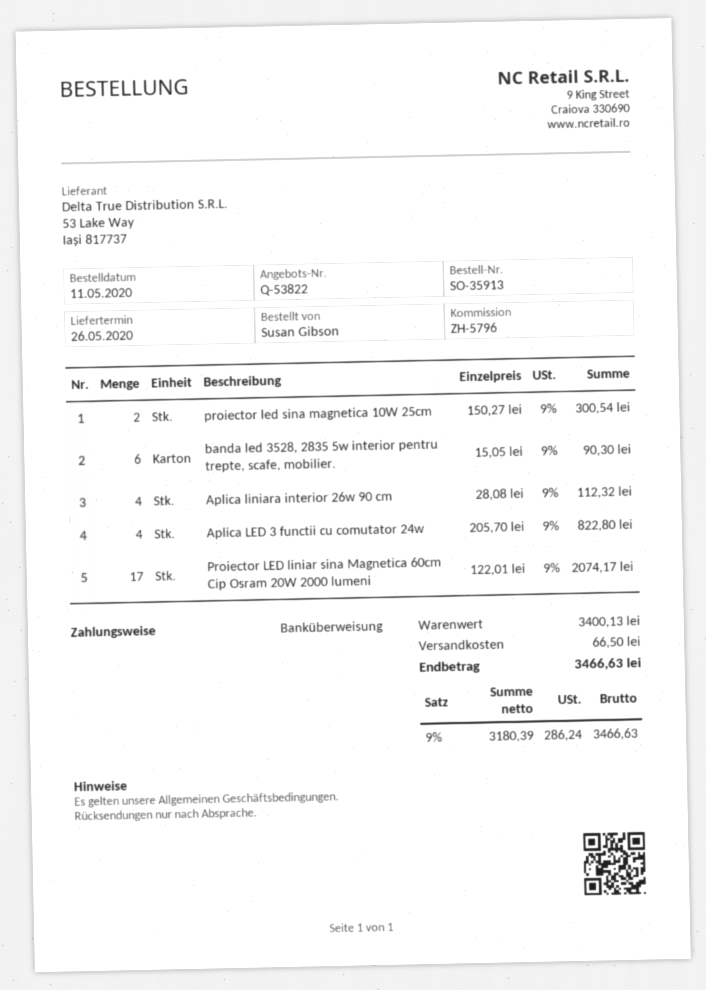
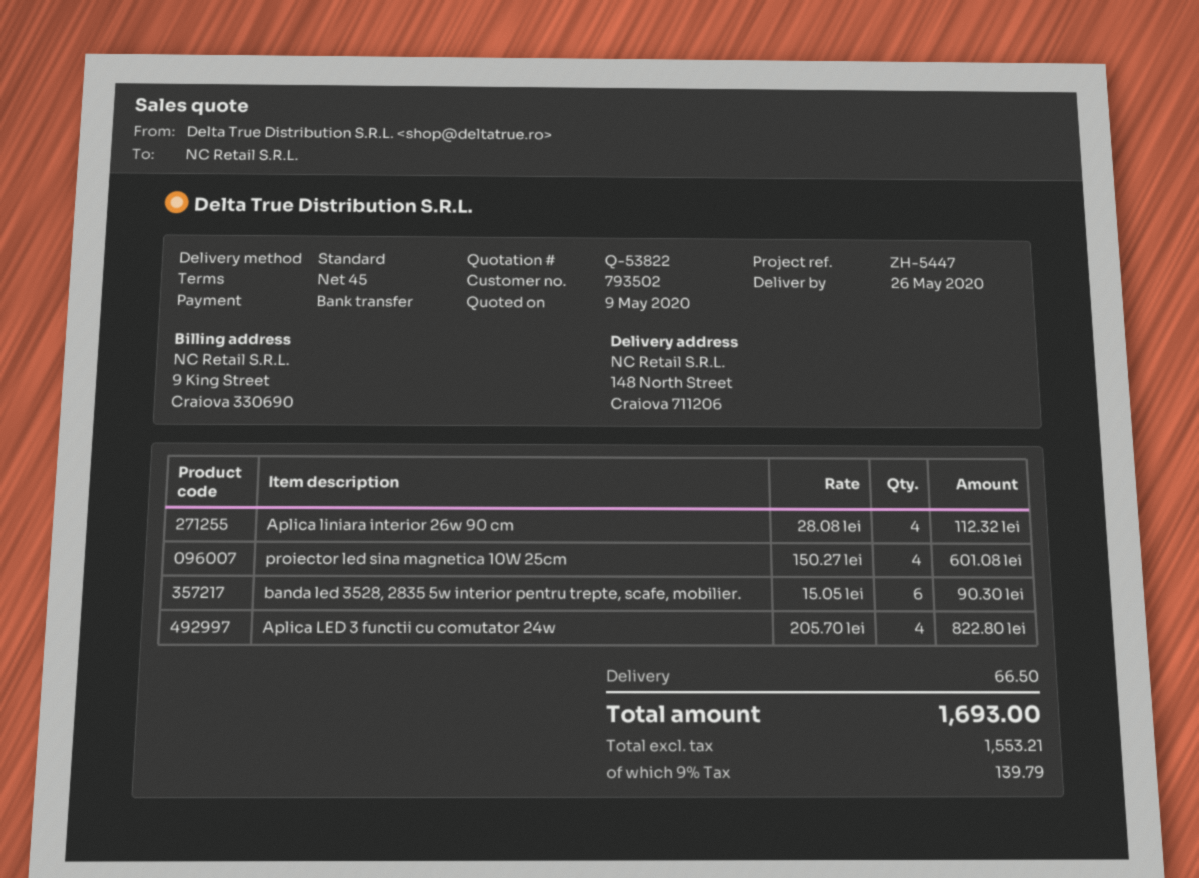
reference: ZH-5796 -> ZH-5447
proiector led sina magnetica 10W 25cm: 2 x 150.27 = 300.54 -> 4 x 150.27 = 601.08
Proiector LED liniar sina Magnetica 60cm Cip Osram 20W 2000 lumeni: 17 x 122.01 = 2074.17 -> none
net: 3180.39 -> 1553.21
tax: 9% = 286.24 -> 9% = 139.79
total: 3466.63 -> 1693.00

